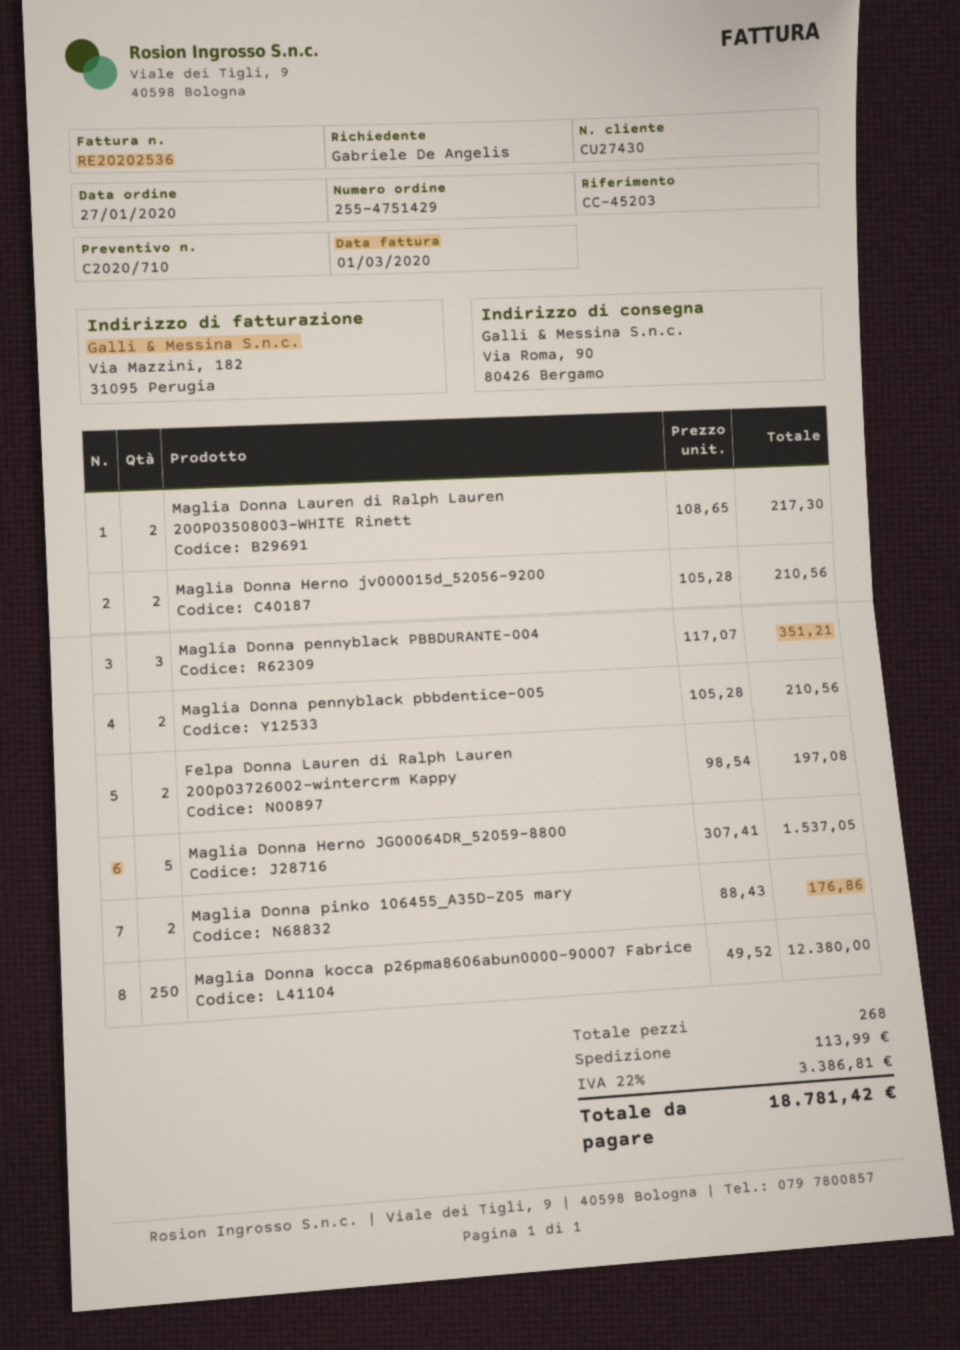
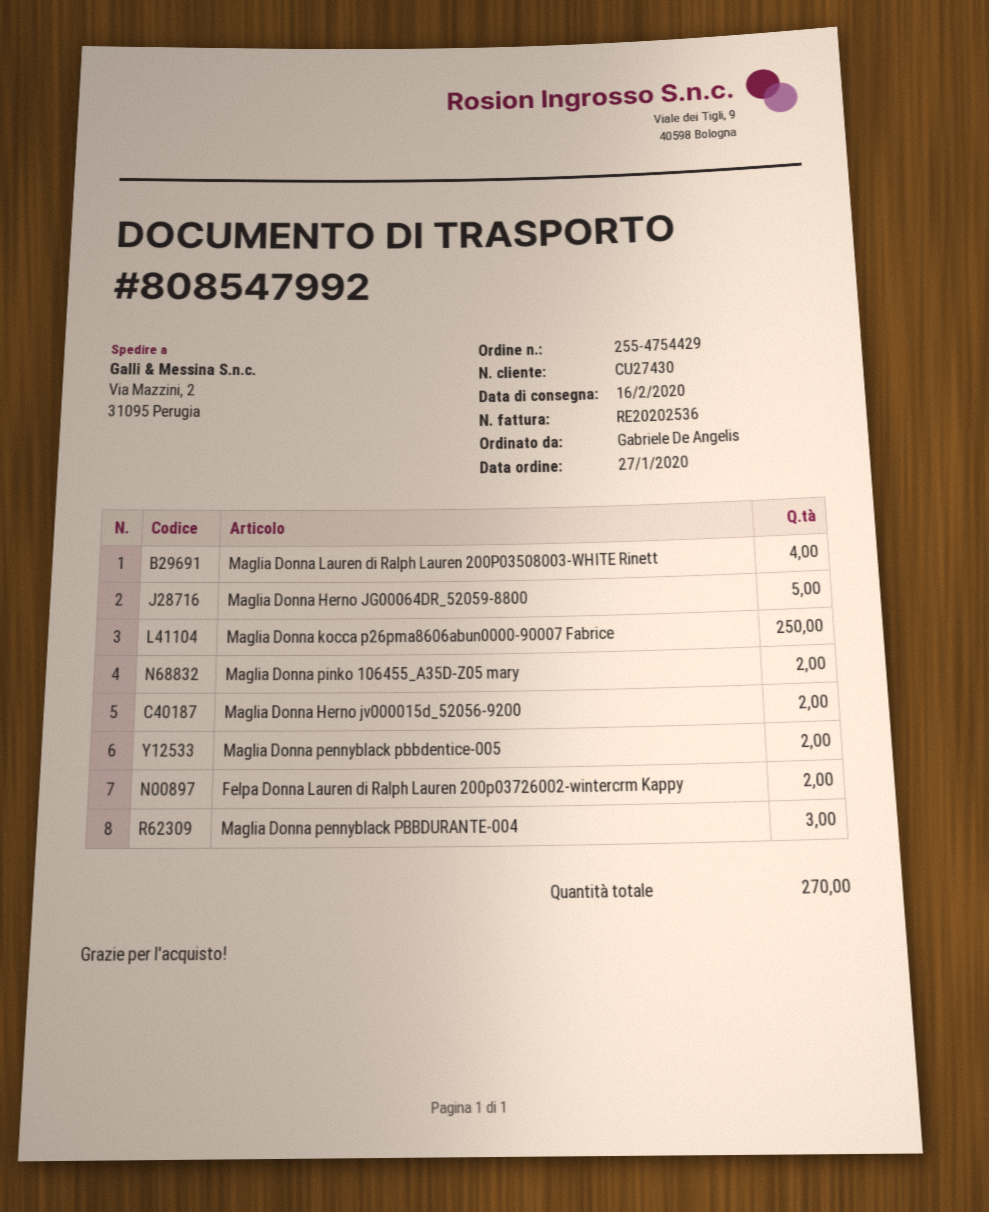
order number: 255-4751429 -> 255-4754429
ship to: Via Roma, 90, 80426 Bergamo -> Via Mazzini, 2, 31095 Perugia
Maglia Donna Lauren di Ralph Lauren 200P03508003-WHITE Rinett: 2 -> 4
total quantity: 268 -> 270

